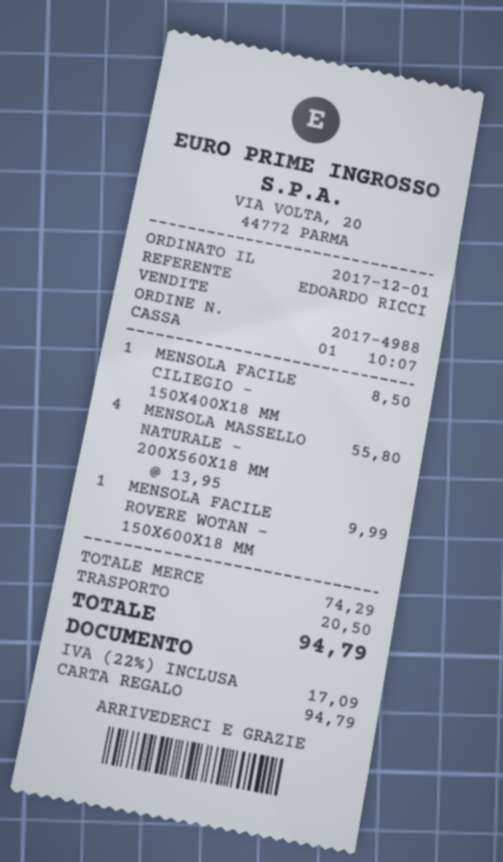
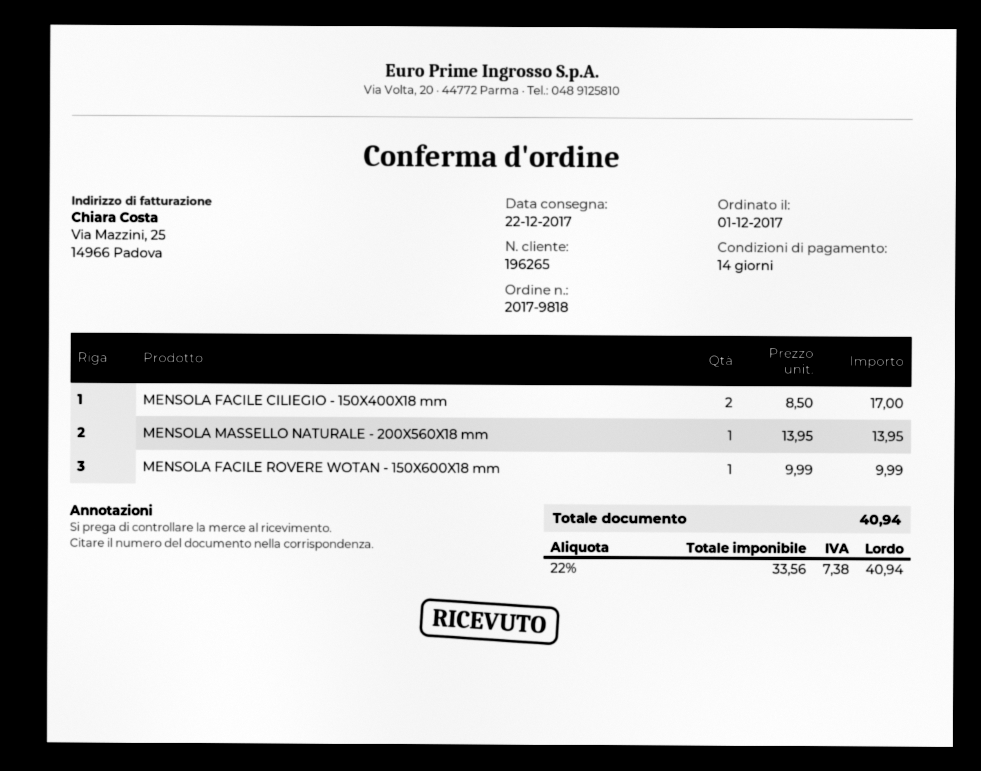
order number: 2017-4988 -> 2017-9818
MENSOLA FACILE CILIEGIO - 150X400X18 MM: 1 x 8.50 = 8.50 -> 2 x 8.50 = 17.00
MENSOLA MASSELLO NATURALE - 200X560X18 MM: 4 x 13.95 = 55.80 -> 1 x 13.95 = 13.95
shipping: 20.50 -> none
tax: 22% = 17.09 -> 22% = 7.38
total: 94.79 -> 40.94

